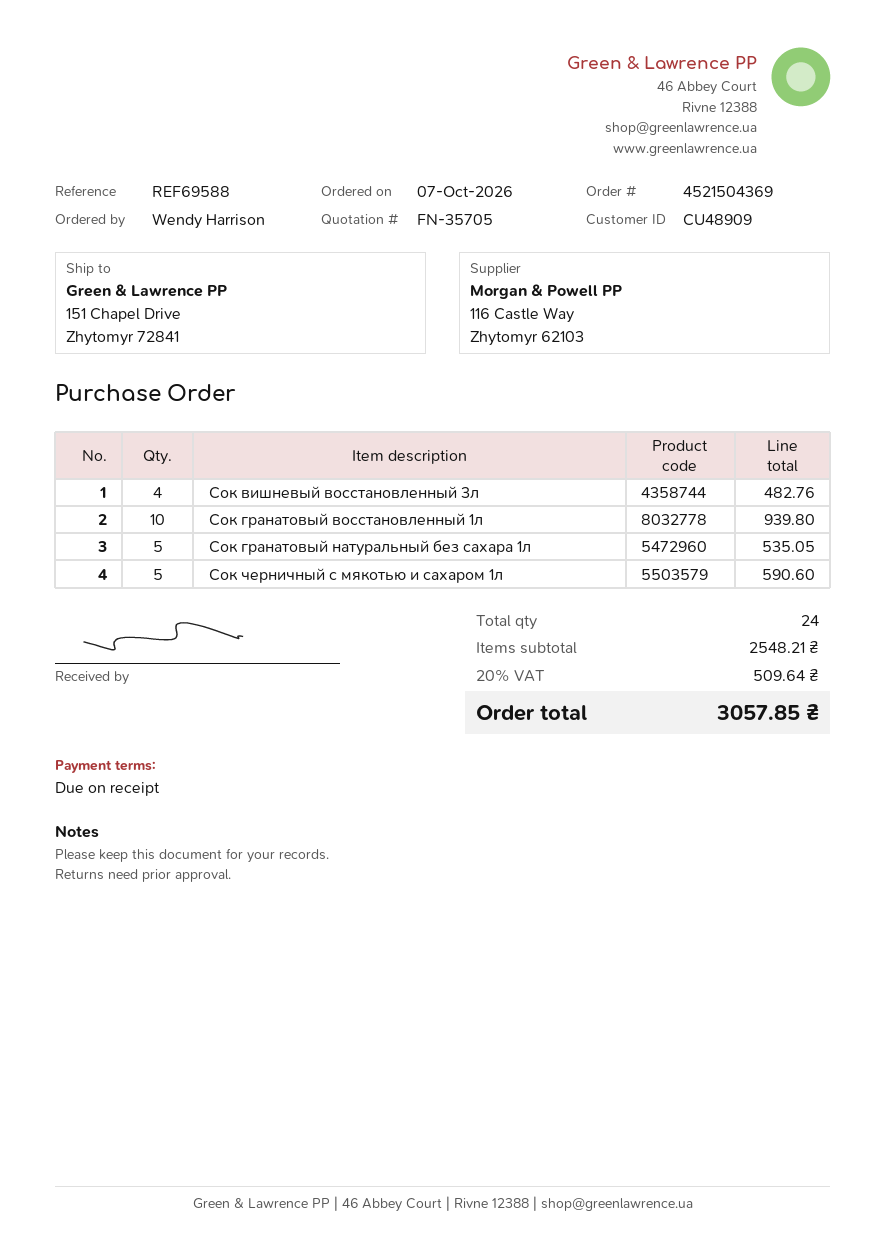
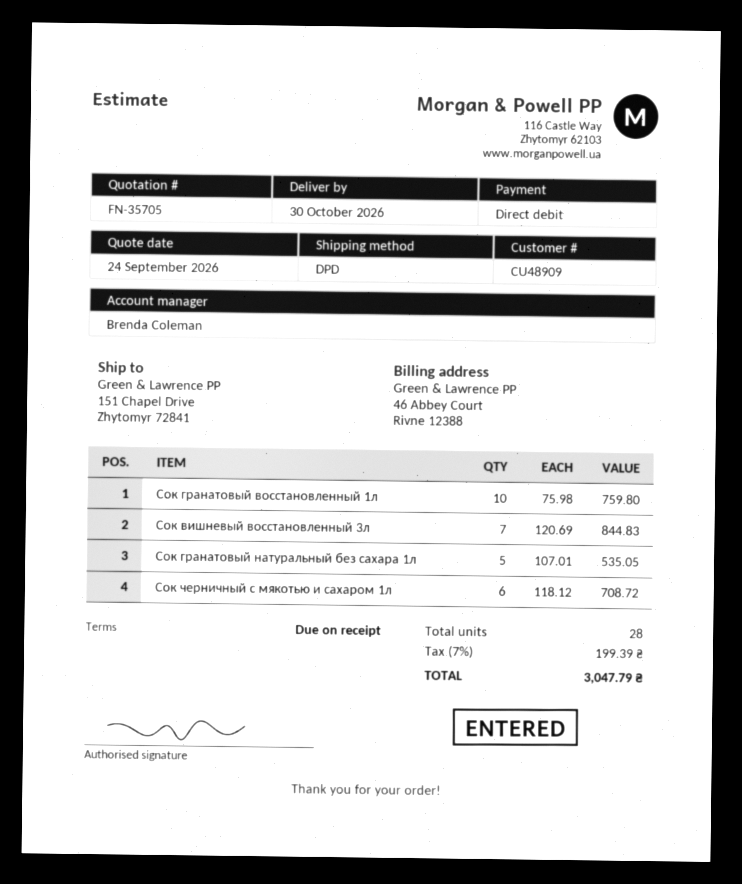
Сок вишневый восстановленный 3л: 4 for 482.76 -> 7 for 844.83
Сок гранатовый восстановленный 1л: 10 for 939.80 -> 10 for 759.80
Сок черничный с мякотью и сахаром 1л: 5 for 590.60 -> 6 for 708.72
total quantity: 24 -> 28
tax: 20% = 509.64 -> 7% = 199.39
total: 3057.85 -> 3047.79

